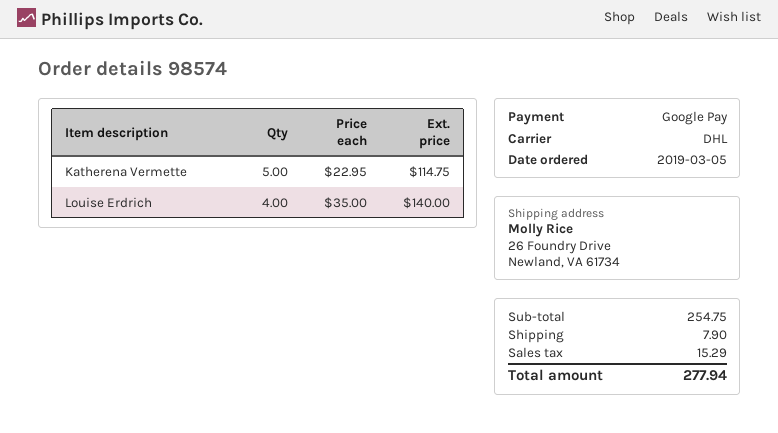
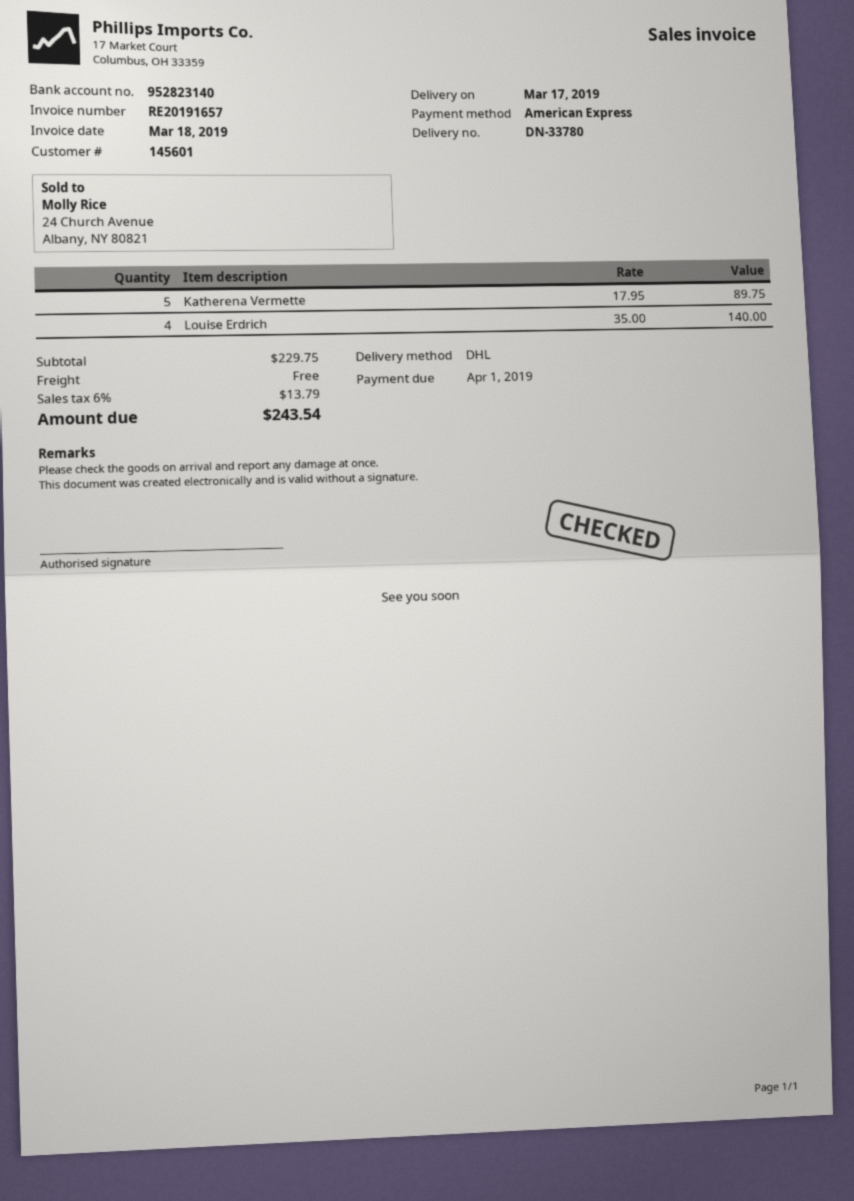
payment method: Google Pay -> American Express
Katherena Vermette: 5 x 22.95 = 114.75 -> 5 x 17.95 = 89.75
subtotal: 254.75 -> 229.75
shipping: 7.90 -> 0.00
tax: 15.29 -> 13.79
total: 277.94 -> 243.54

